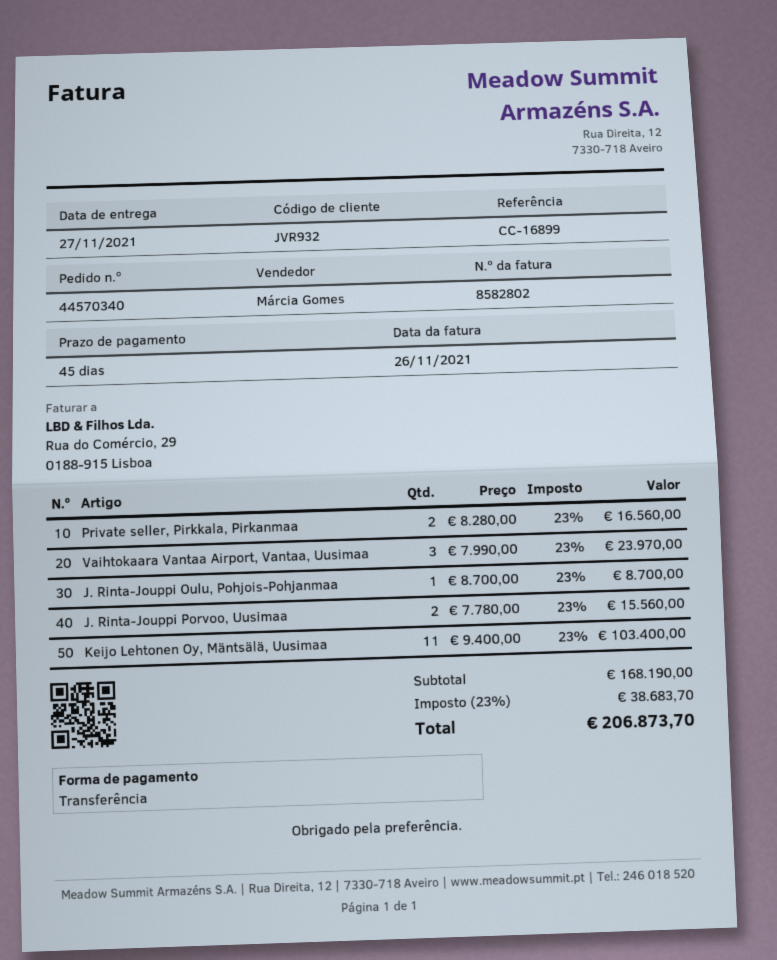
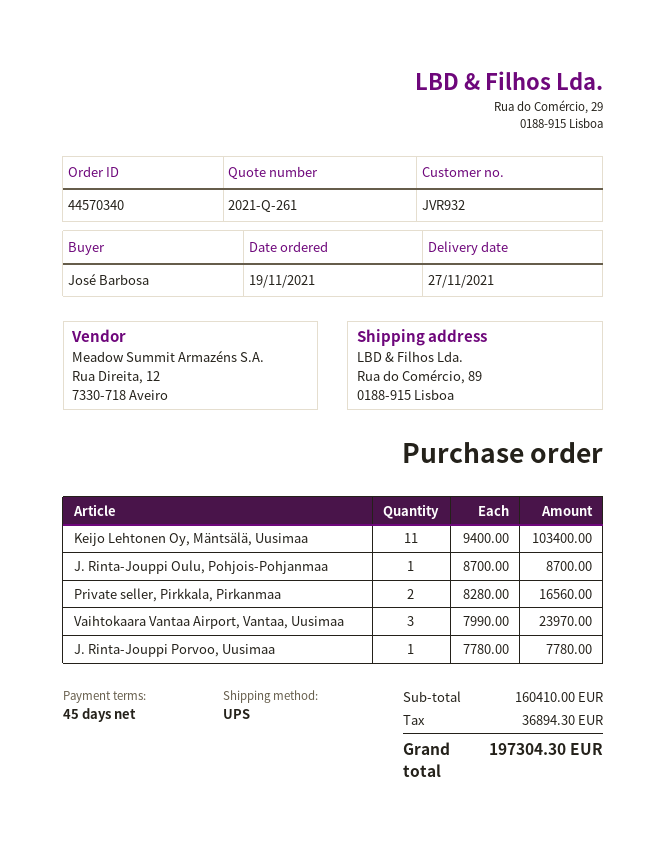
J. Rinta-Jouppi Porvoo, Uusimaa: 2 x 7780.00 = 15560.00 -> 1 x 7780.00 = 7780.00
subtotal: 168190.00 -> 160410.00
tax: 38683.70 -> 36894.30
total: 206873.70 -> 197304.30

